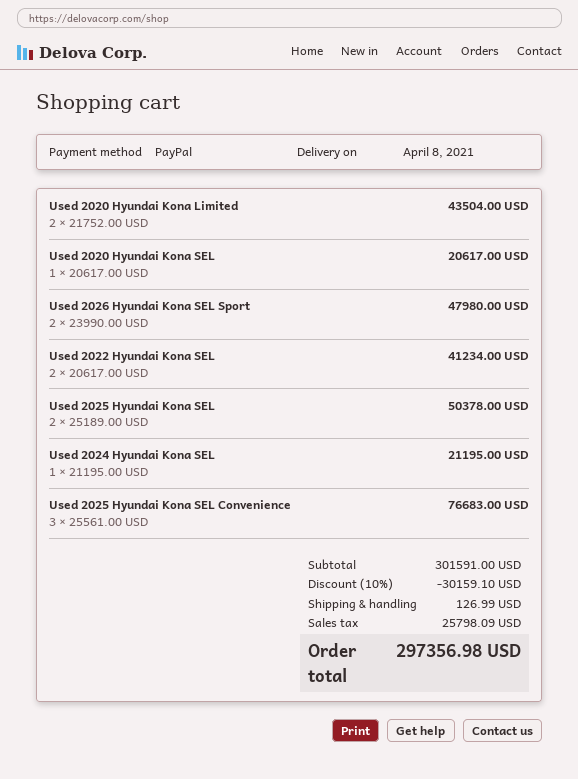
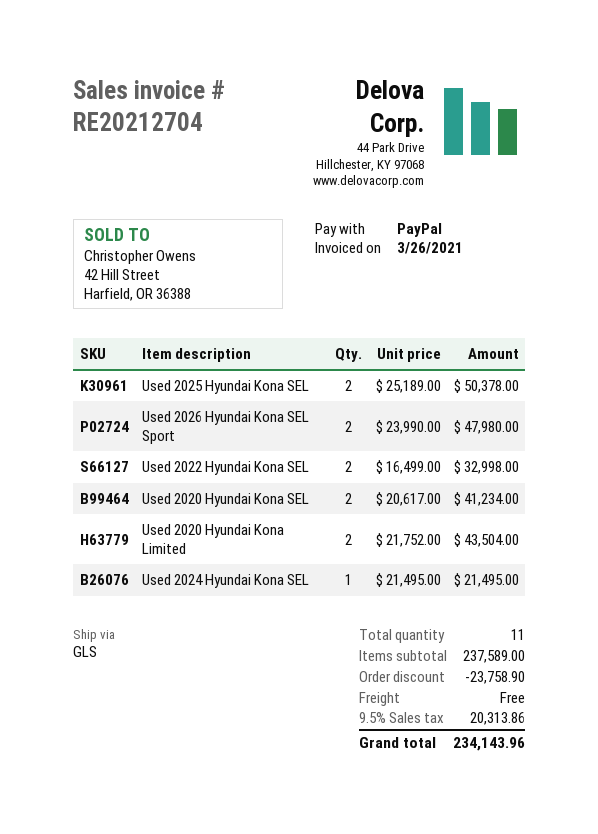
Used 2020 Hyundai Kona SEL: 1 x 20617.00 = 20617.00 -> 2 x 20617.00 = 41234.00
Used 2022 Hyundai Kona SEL: 2 x 20617.00 = 41234.00 -> 2 x 16499.00 = 32998.00
Used 2024 Hyundai Kona SEL: 1 x 21195.00 = 21195.00 -> 1 x 21495.00 = 21495.00
Used 2025 Hyundai Kona SEL Convenience: 3 x 25561.00 = 76683.00 -> none
subtotal: 301591.00 -> 237589.00
discount: 30159.10 -> 23758.90
shipping: 126.99 -> 0.00
tax: 25798.09 -> 20313.86
total: 297356.98 -> 234143.96

